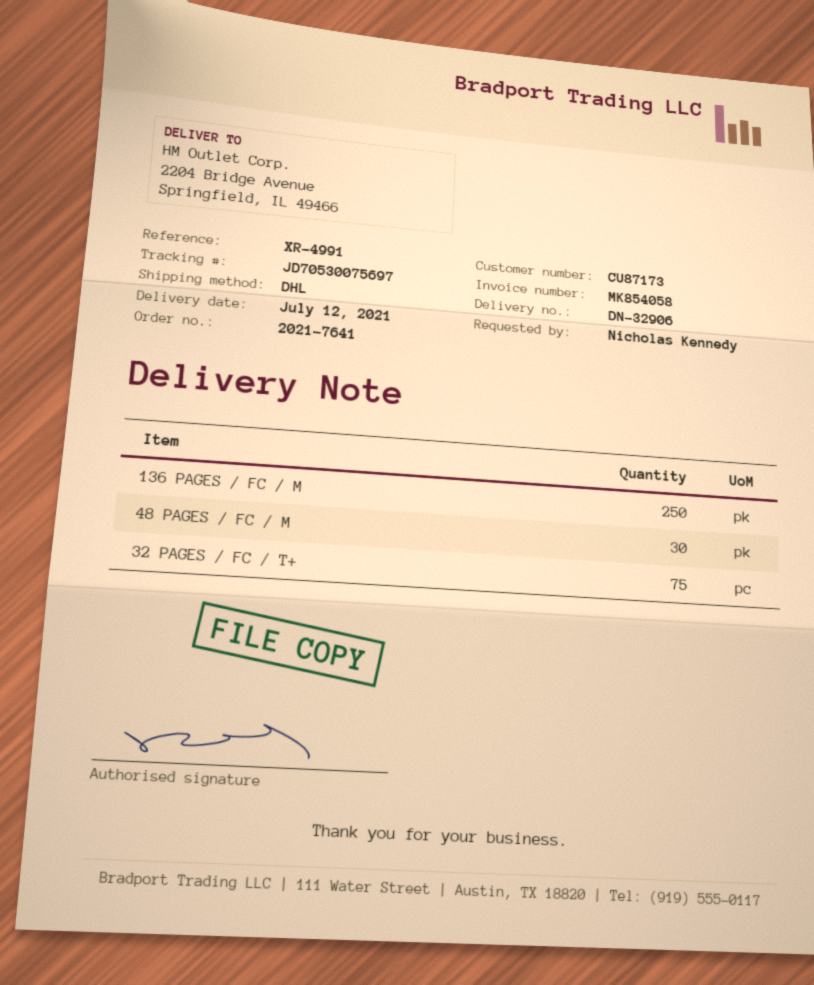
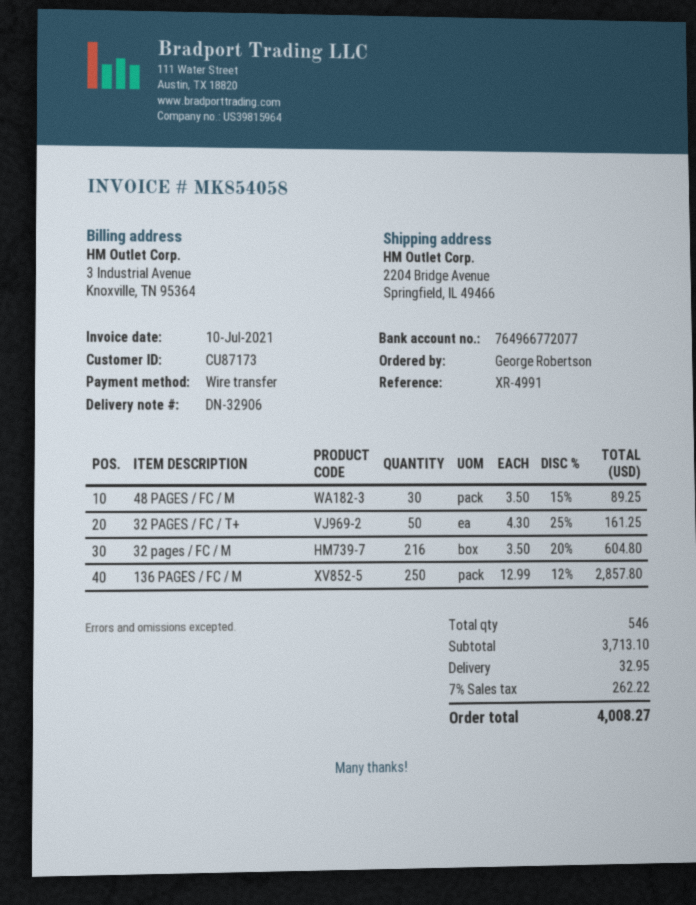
ordered by: Nicholas Kennedy -> George Robertson
32 PAGES / FC / T+: 75 -> 50
32 pages / FC / M: none -> 216

